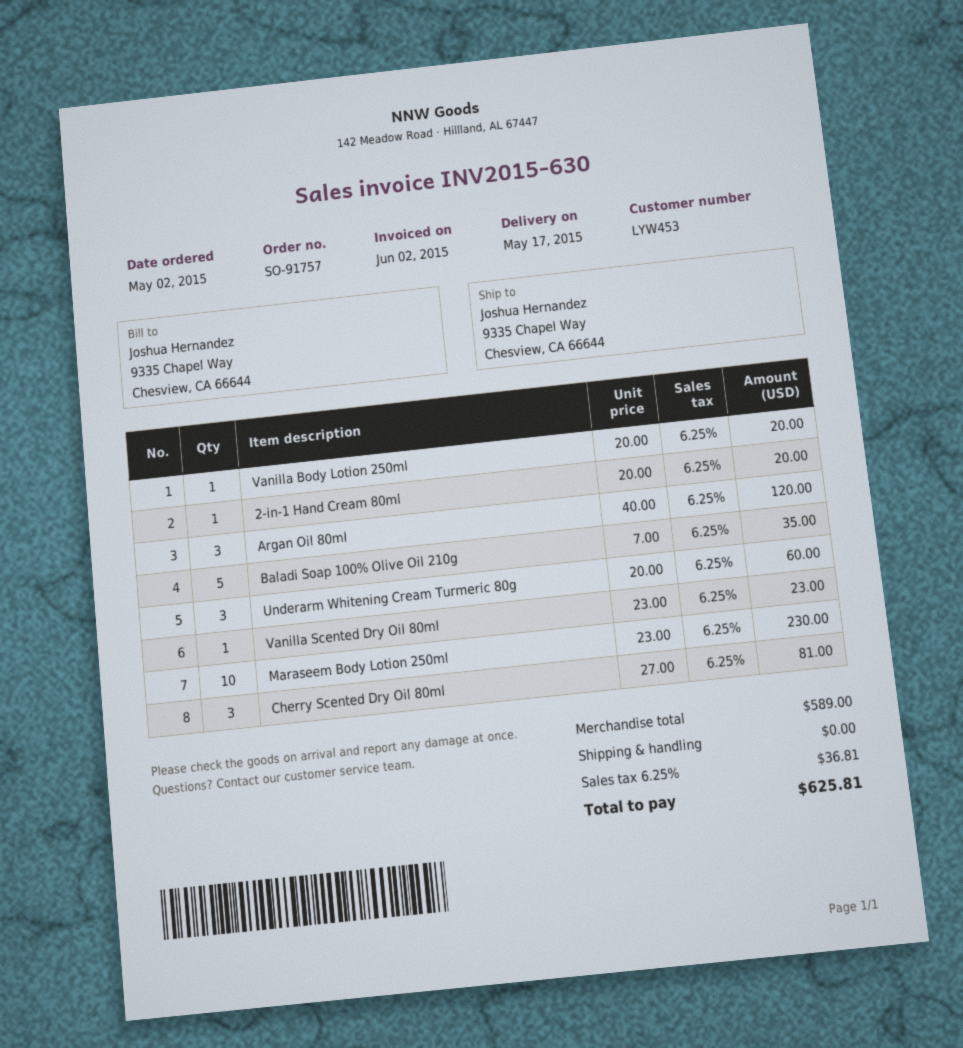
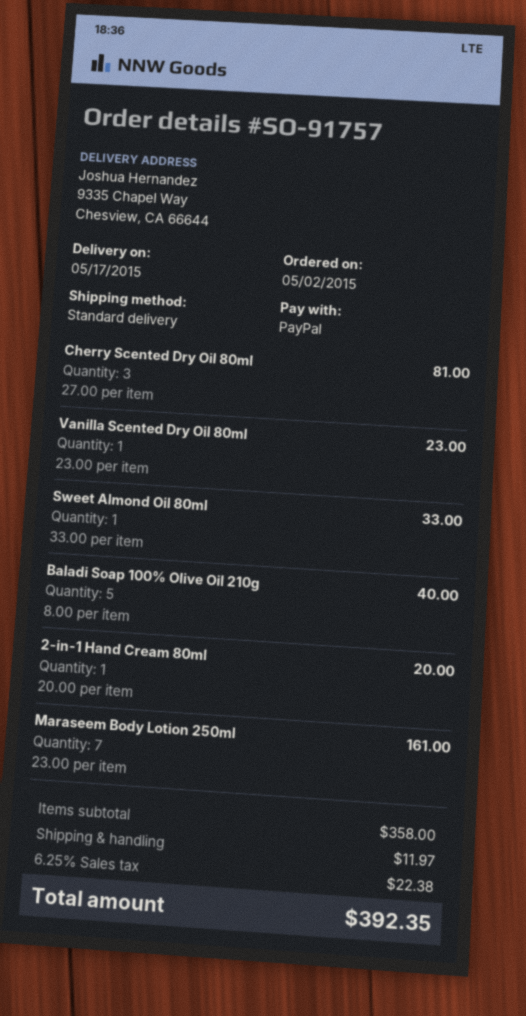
Vanilla Body Lotion 250ml: 1 x 20.00 = 20.00 -> none
Argan Oil 80ml: 3 x 40.00 = 120.00 -> none
Baladi Soap 100% Olive Oil 210g: 5 x 7.00 = 35.00 -> 5 x 8.00 = 40.00
Underarm Whitening Cream Turmeric 80g: 3 x 20.00 = 60.00 -> none
Maraseem Body Lotion 250ml: 10 x 23.00 = 230.00 -> 7 x 23.00 = 161.00
Sweet Almond Oil 80ml: none -> 1 x 33.00 = 33.00
subtotal: 589.00 -> 358.00
shipping: 0.00 -> 11.97
tax: 6.25% = 36.81 -> 6.25% = 22.38
total: 625.81 -> 392.35

